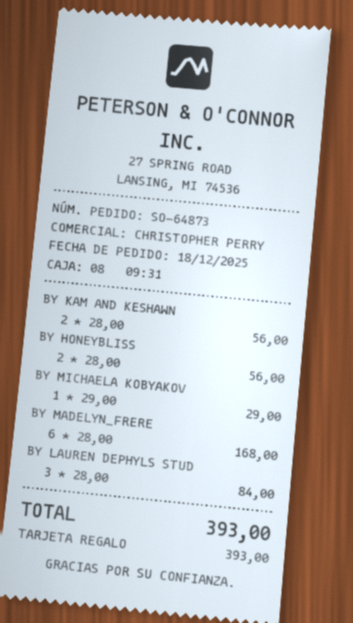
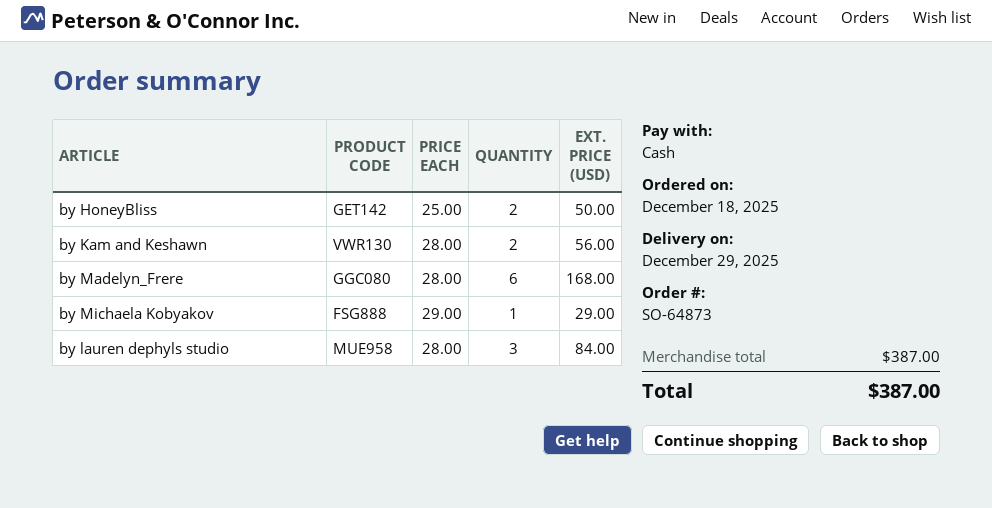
payment method: gift card -> cash
BY HONEYBLISS: 2 x 28.00 = 56.00 -> 2 x 25.00 = 50.00
total: 393.00 -> 387.00

